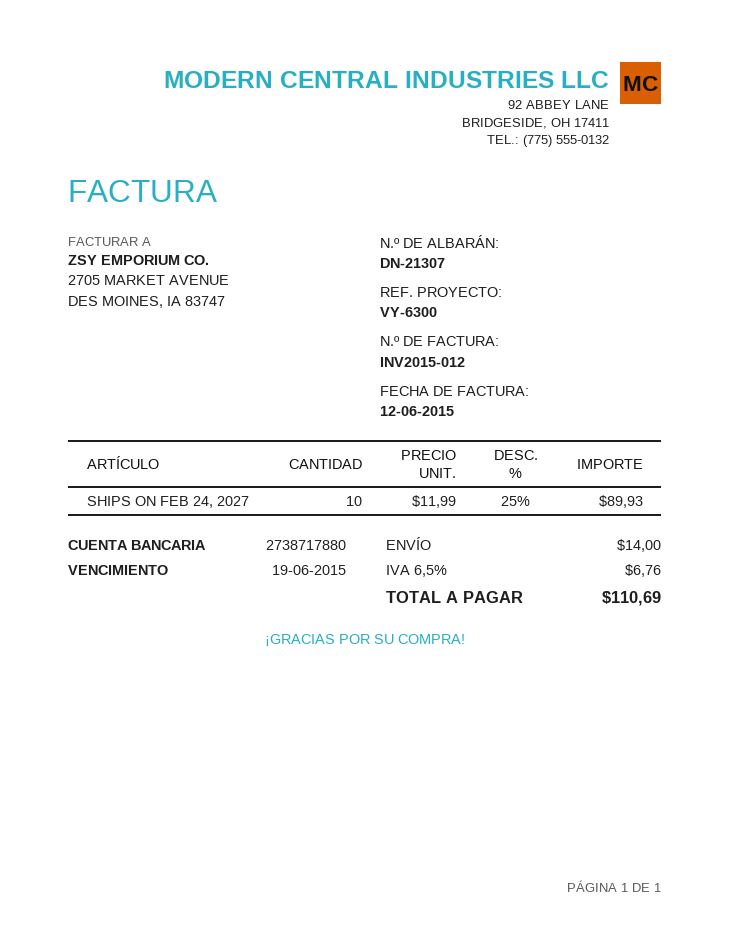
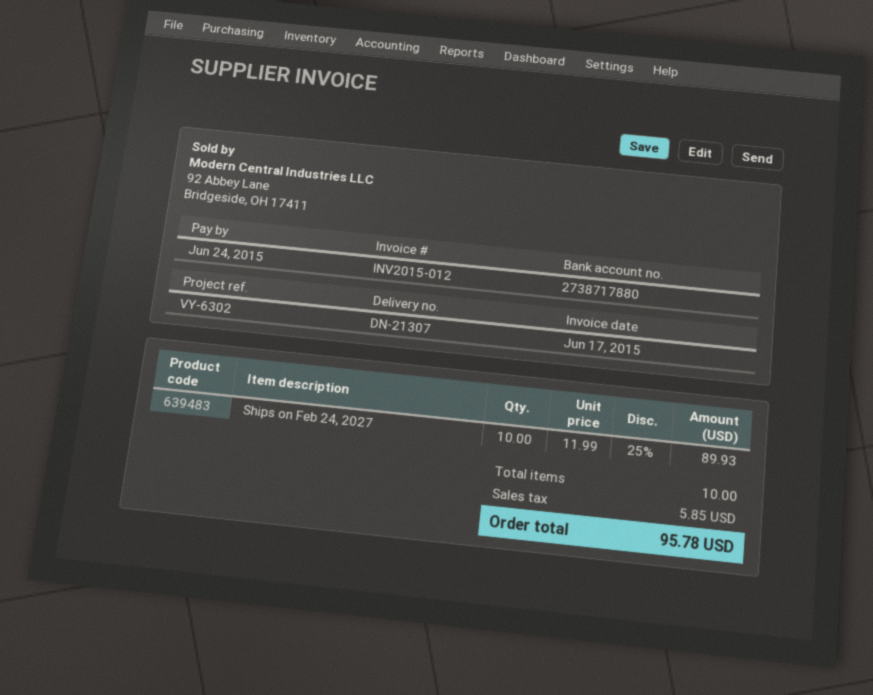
invoice date: 2015-06-12 -> 2015-06-17
due date: 2015-06-19 -> 2015-06-24
reference: VY-6300 -> VY-6302
shipping: 14.00 -> none
tax: 6.76 -> 5.85
total: 110.69 -> 95.78

